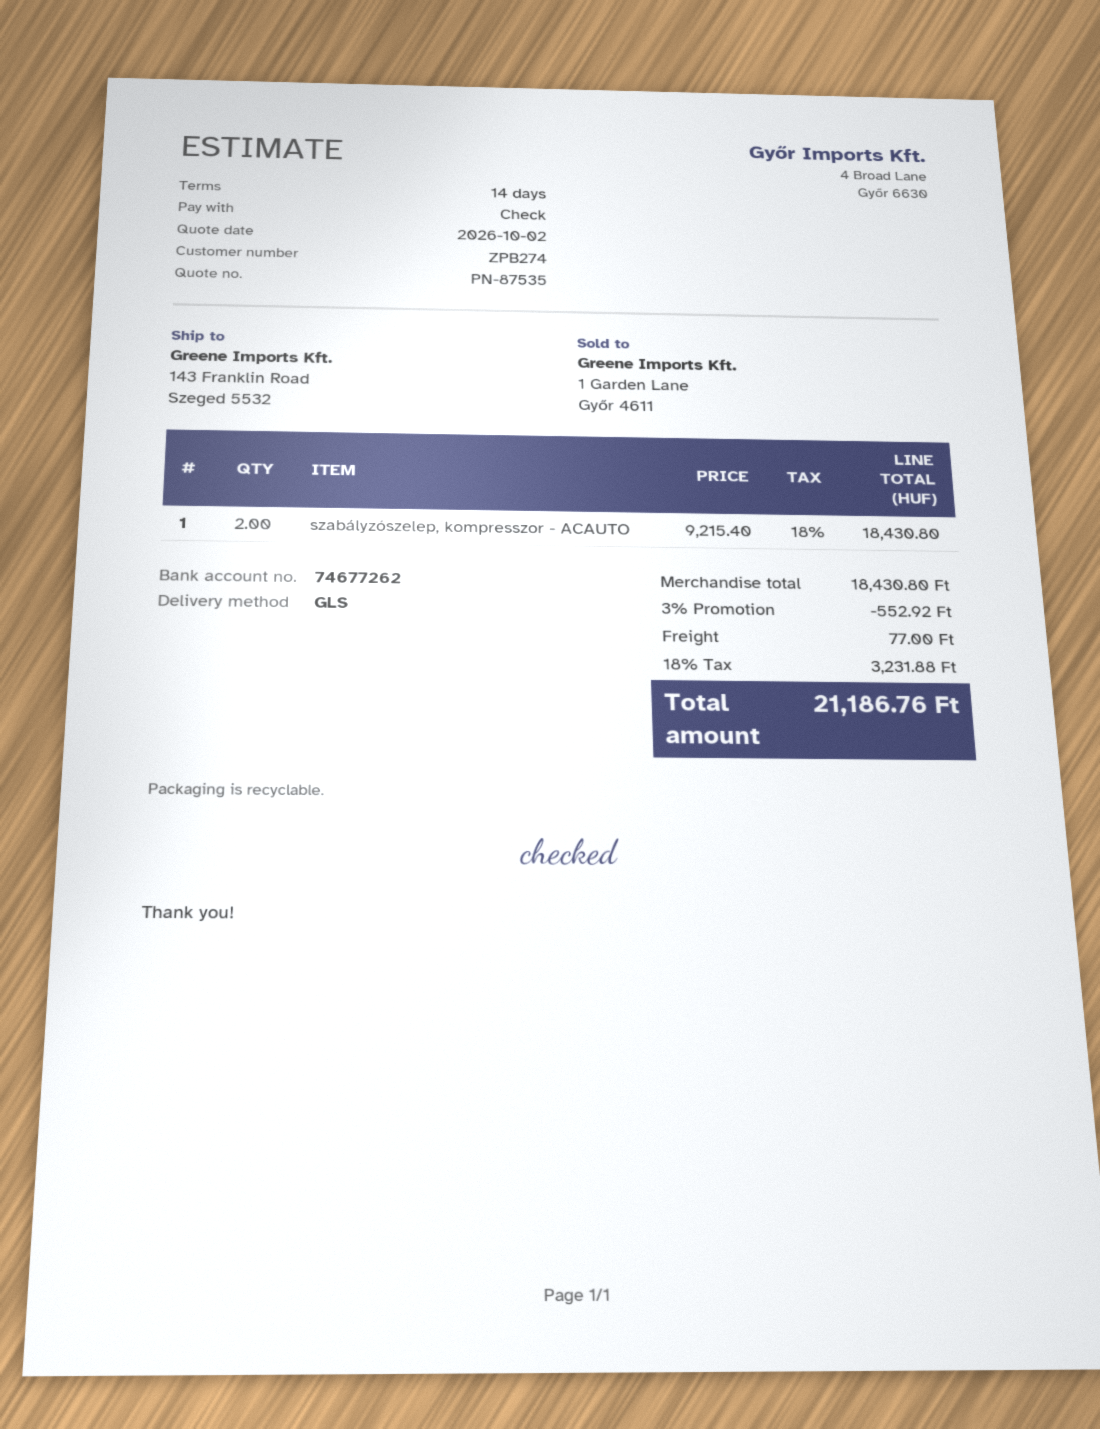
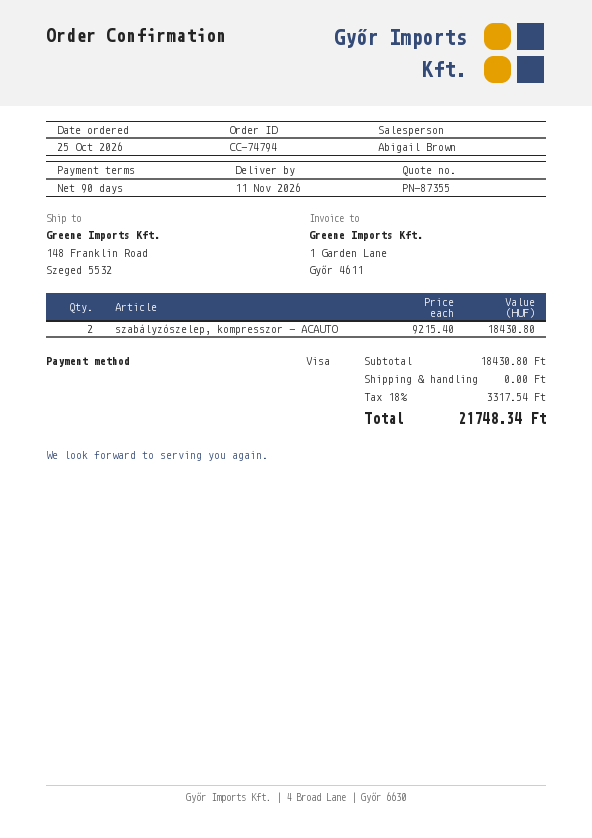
quote number: PN-87535 -> PN-87355
payment terms: 14 days -> 90 days
payment method: cheque -> Visa
ship to: 143 Franklin Road, Szeged 5532 -> 148 Franklin Road, Szeged 5532
discount: 3% = 552.92 -> none
shipping: 77.00 -> 0.00
tax: 18% = 3231.88 -> 18% = 3317.54
total: 21186.76 -> 21748.34

